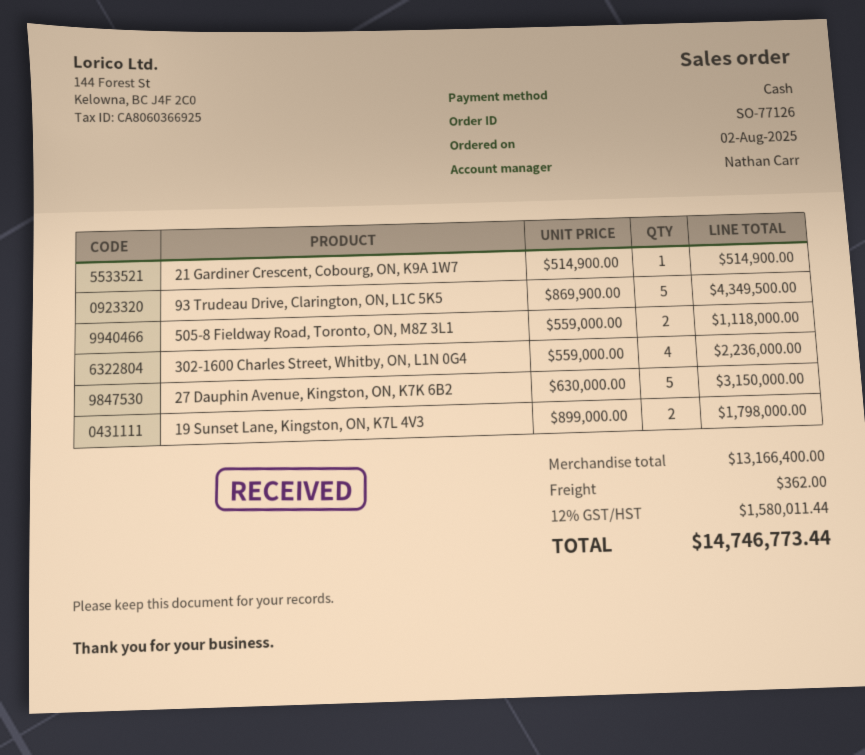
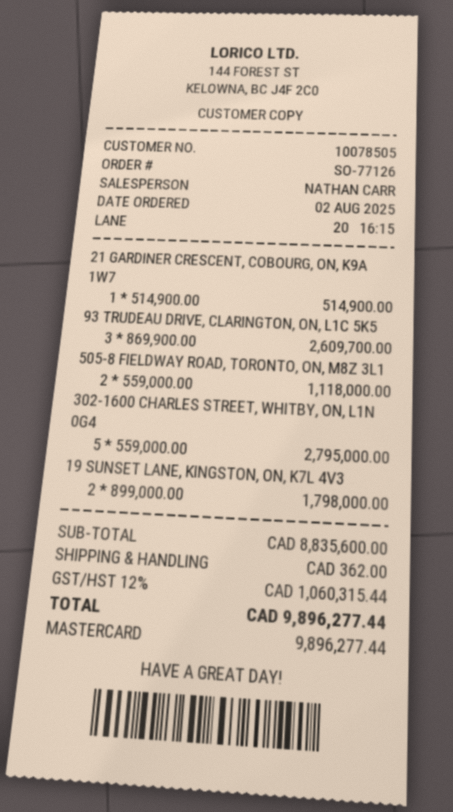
payment method: cash -> Mastercard
93 Trudeau Drive, Clarington, ON, L1C 5K5: 5 x 869900.00 = 4349500.00 -> 3 x 869900.00 = 2609700.00
302-1600 Charles Street, Whitby, ON, L1N 0G4: 4 x 559000.00 = 2236000.00 -> 5 x 559000.00 = 2795000.00
27 Dauphin Avenue, Kingston, ON, K7K 6B2: 5 x 630000.00 = 3150000.00 -> none
subtotal: 13166400.00 -> 8835600.00
tax: 12% = 1580011.44 -> 12% = 1060315.44
total: 14746773.44 -> 9896277.44

